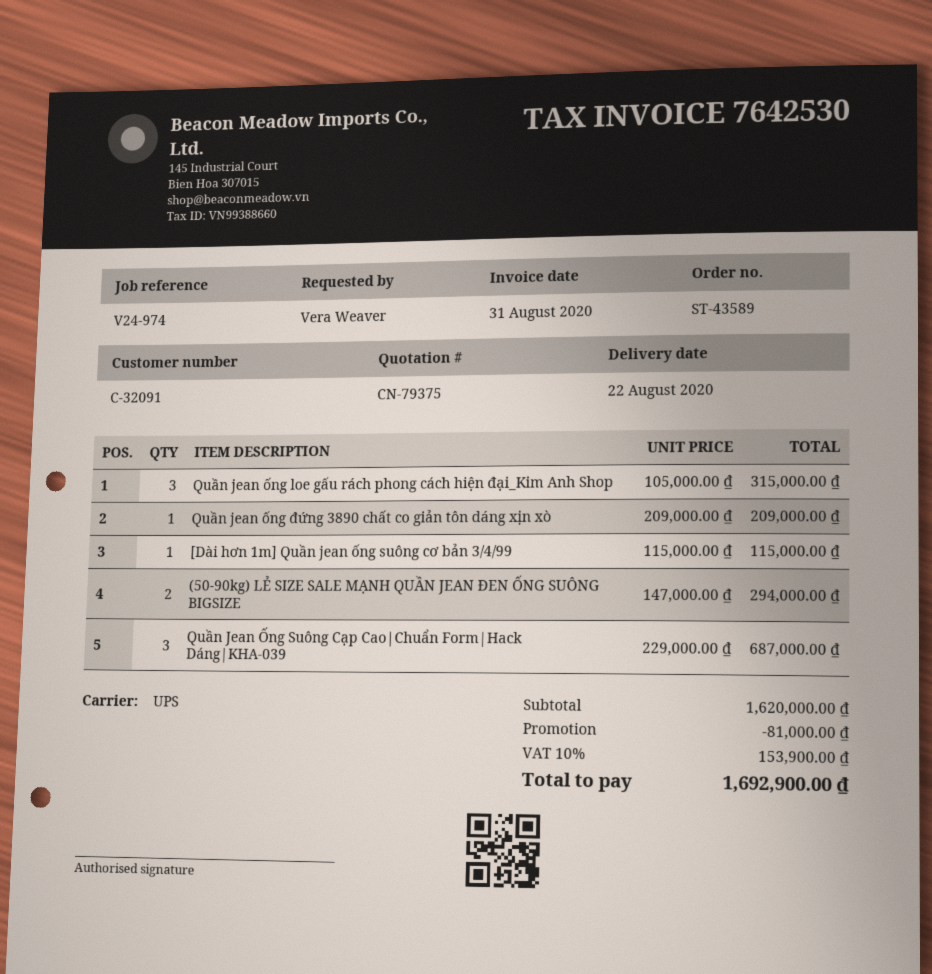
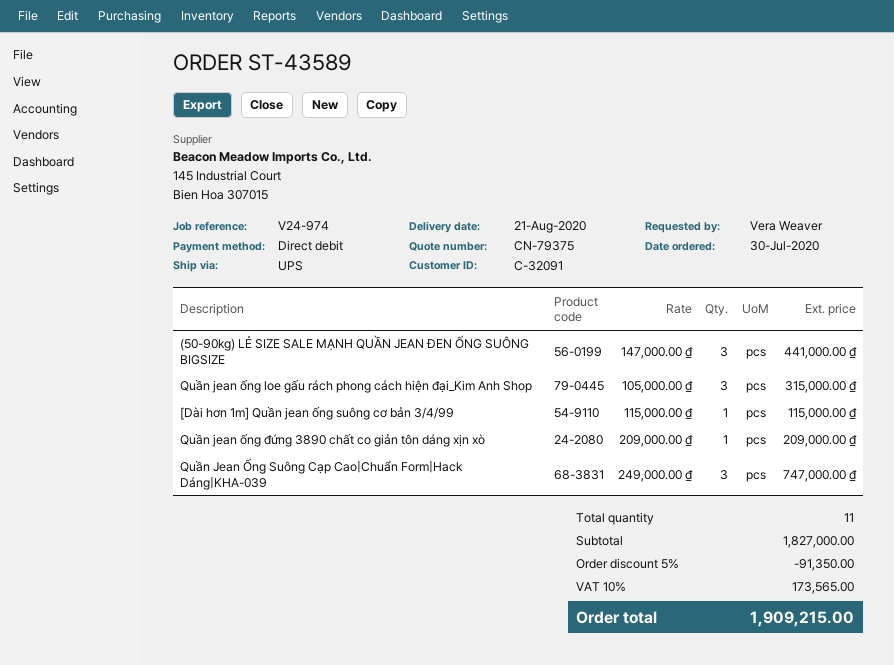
delivery date: 2020-08-22 -> 2020-08-21
(50-90kg) LẺ SIZE SALE MẠNH QUẦN JEAN ĐEN ỐNG SUÔNG BIGSIZE: 2 x 147000.00 = 294000.00 -> 3 x 147000.00 = 441000.00
Quần Jean Ống Suông Cạp Cao|Chuẩn Form|Hack Dáng|KHA-039: 3 x 229000.00 = 687000.00 -> 3 x 249000.00 = 747000.00
subtotal: 1620000.00 -> 1827000.00
discount: 81000.00 -> 91350.00
tax: 10% = 153900.00 -> 10% = 173565.00
total: 1692900.00 -> 1909215.00

